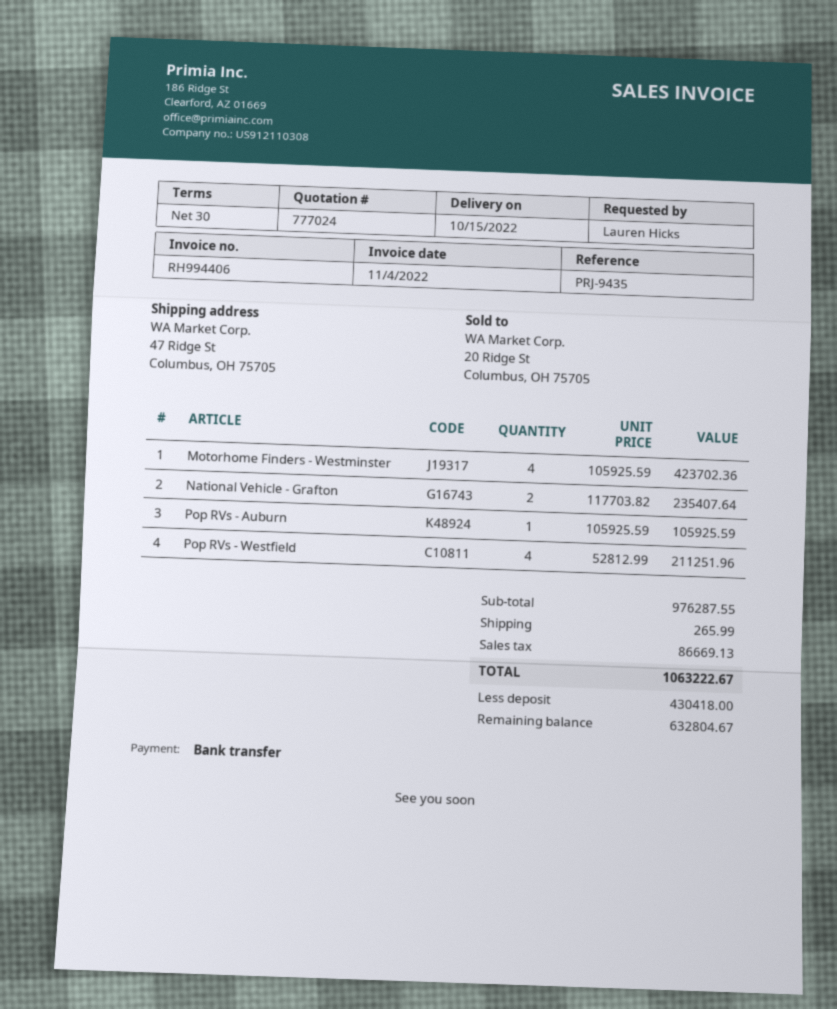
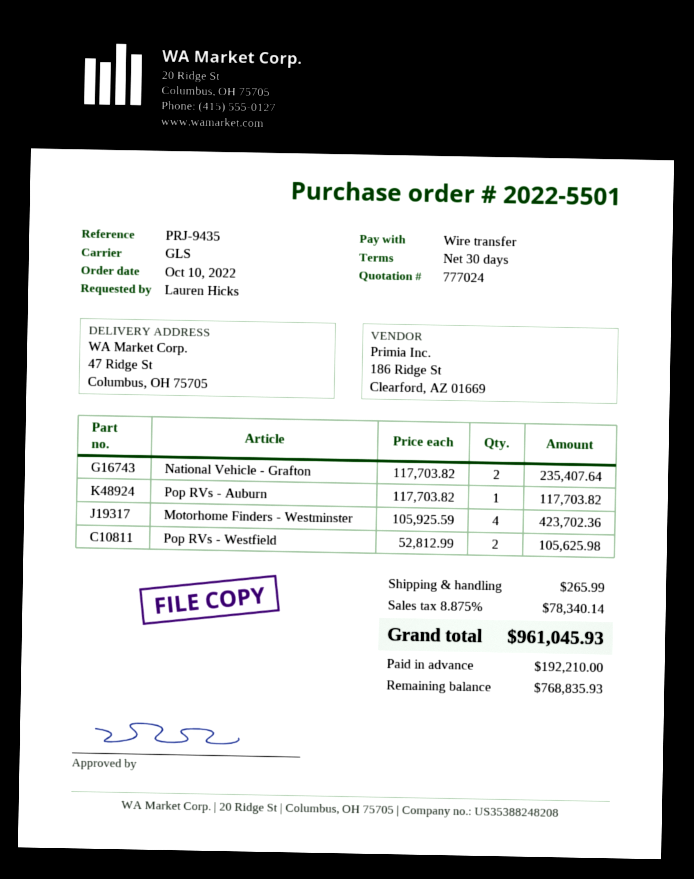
Pop RVs - Auburn: 1 x 105925.59 = 105925.59 -> 1 x 117703.82 = 117703.82
Pop RVs - Westfield: 4 x 52812.99 = 211251.96 -> 2 x 52812.99 = 105625.98
tax: 86669.13 -> 78340.14
total: 1063222.67 -> 961045.93
deposit: 430418.00 -> 192210.00
balance: 632804.67 -> 768835.93

